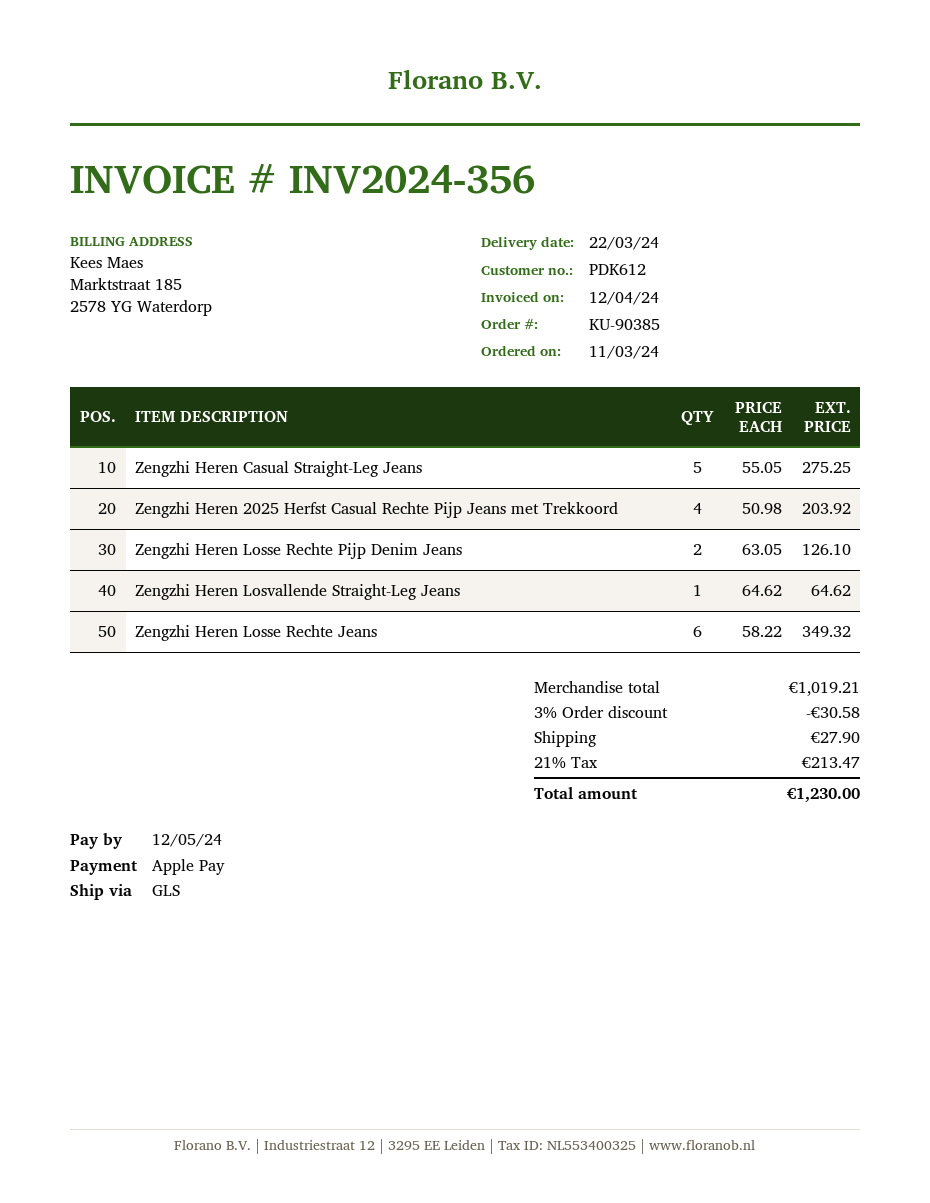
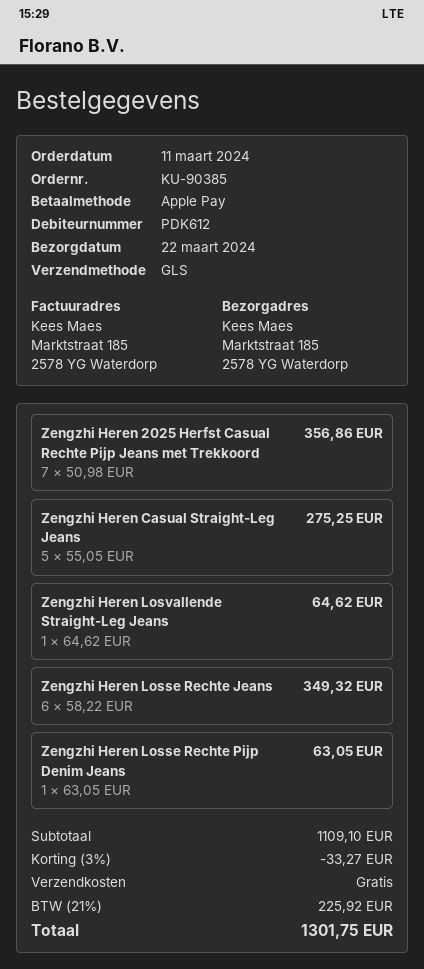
Zengzhi Heren 2025 Herfst Casual Rechte Pijp Jeans met Trekkoord: 4 x 50.98 = 203.92 -> 7 x 50.98 = 356.86
Zengzhi Heren Losse Rechte Pijp Denim Jeans: 2 x 63.05 = 126.10 -> 1 x 63.05 = 63.05
subtotal: 1019.21 -> 1109.10
discount: 3% = 30.58 -> 3% = 33.27
shipping: 27.90 -> 0.00
tax: 21% = 213.47 -> 21% = 225.92
total: 1230.00 -> 1301.75

